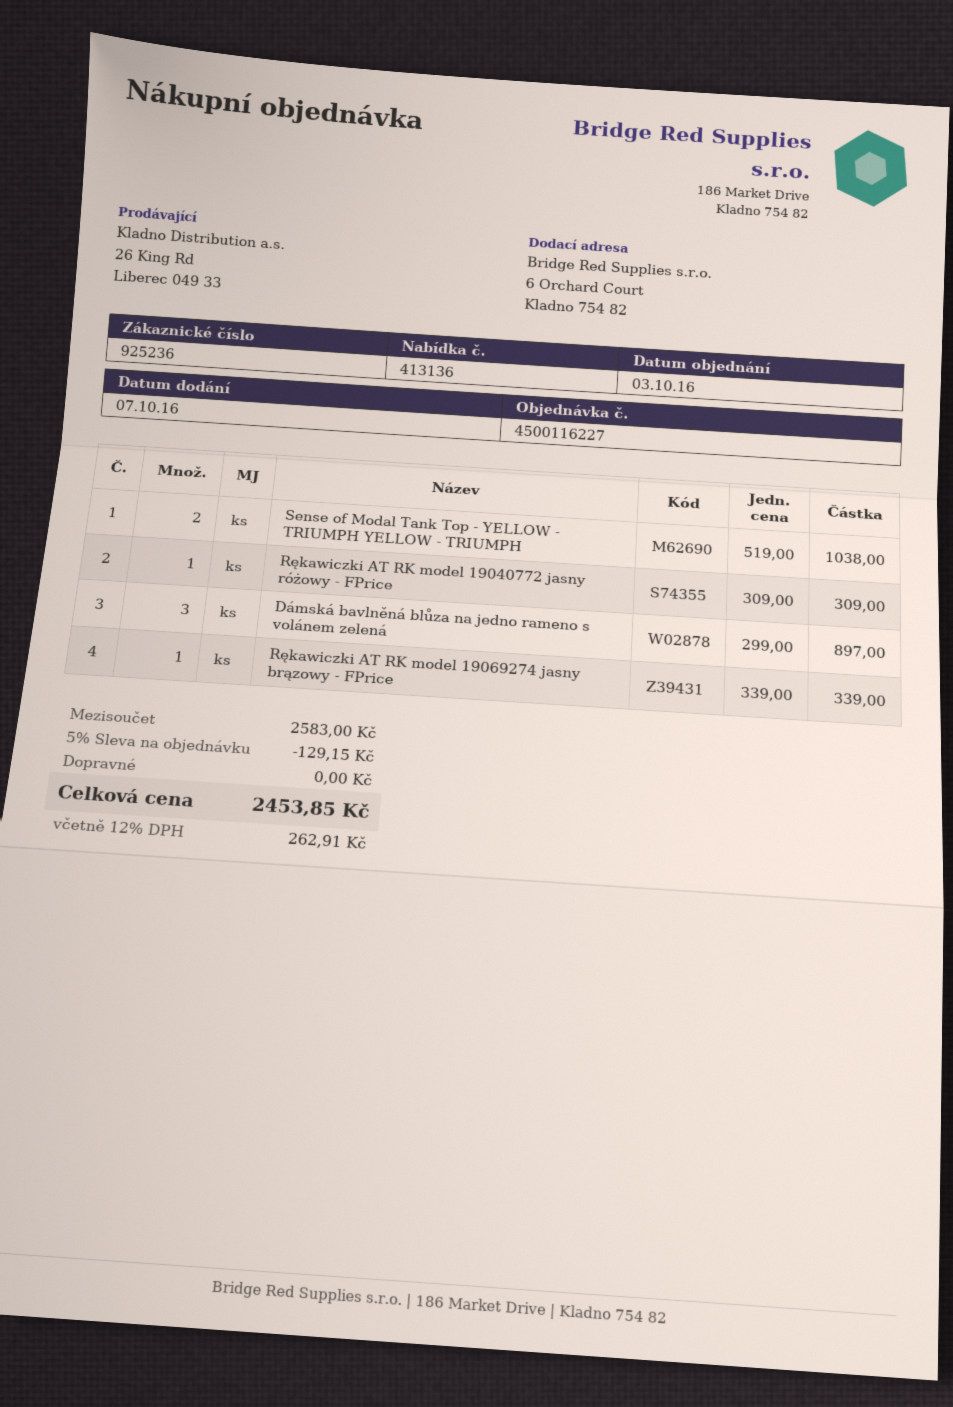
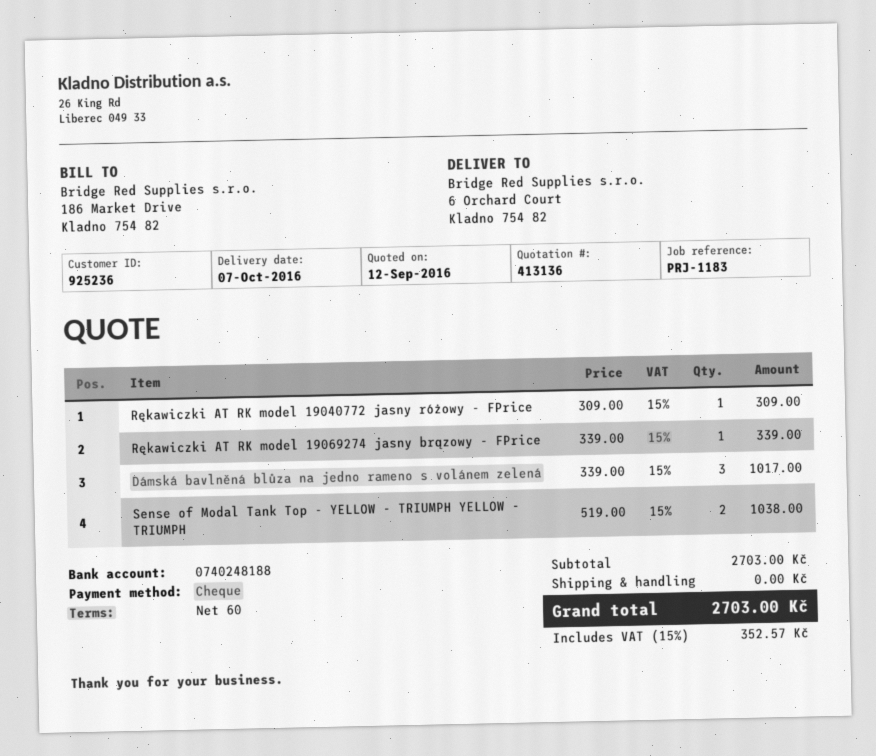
Dámská bavlněná blůza na jedno rameno s volánem zelená: 3 x 299.00 = 897.00 -> 3 x 339.00 = 1017.00
subtotal: 2583.00 -> 2703.00
discount: 5% = 129.15 -> none
tax: 12% = 262.91 -> 15% = 352.57
total: 2453.85 -> 2703.00

